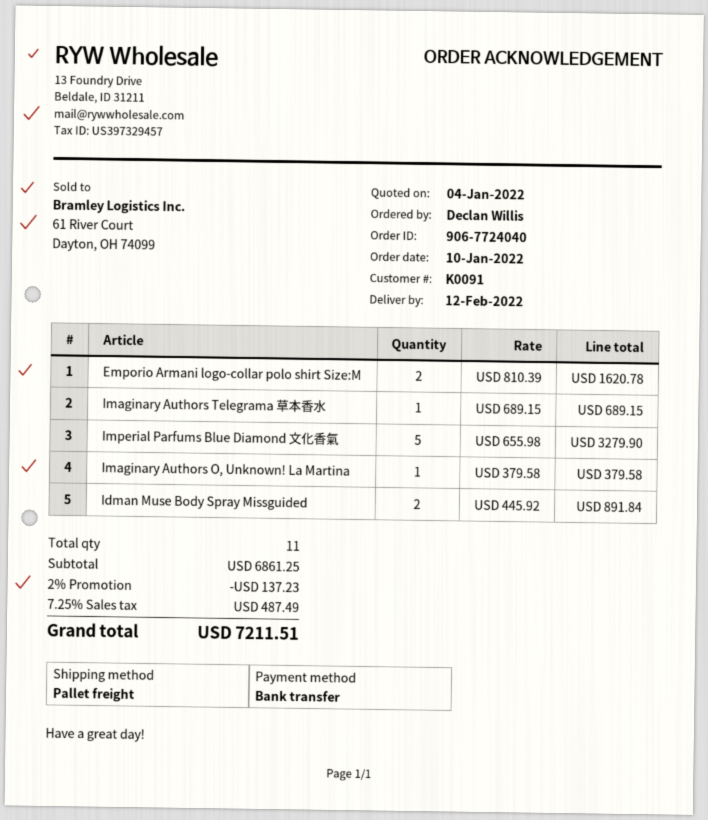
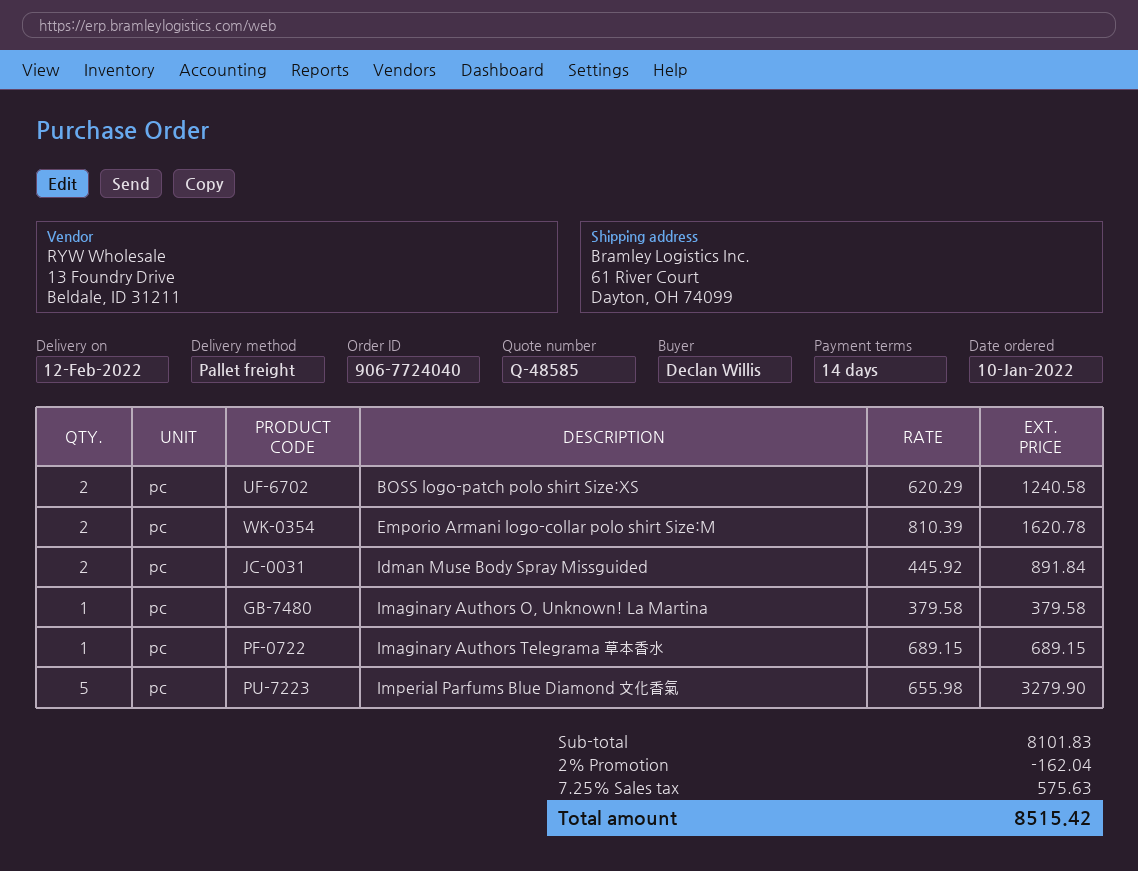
BOSS logo-patch polo shirt Size:XS: none -> 2 x 620.29 = 1240.58
subtotal: 6861.25 -> 8101.83
discount: 2% = 137.23 -> 2% = 162.04
tax: 7.25% = 487.49 -> 7.25% = 575.63
total: 7211.51 -> 8515.42

